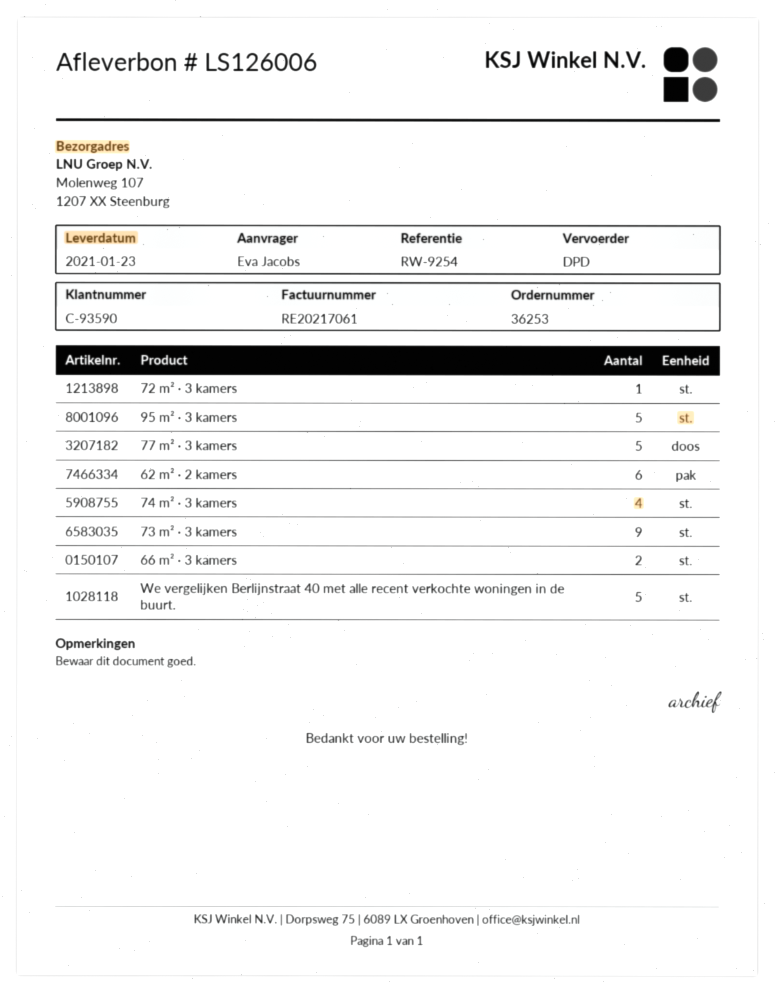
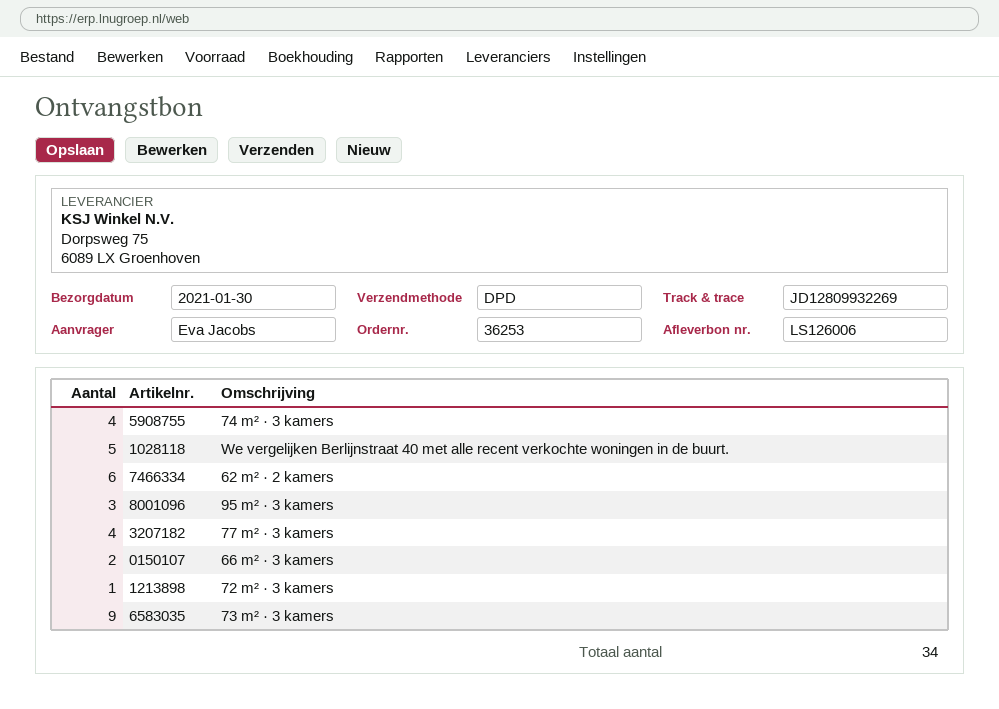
delivery date: 2021-01-23 -> 2021-01-30
95 m² · 3 kamers: 5 -> 3
77 m² · 3 kamers: 5 -> 4

